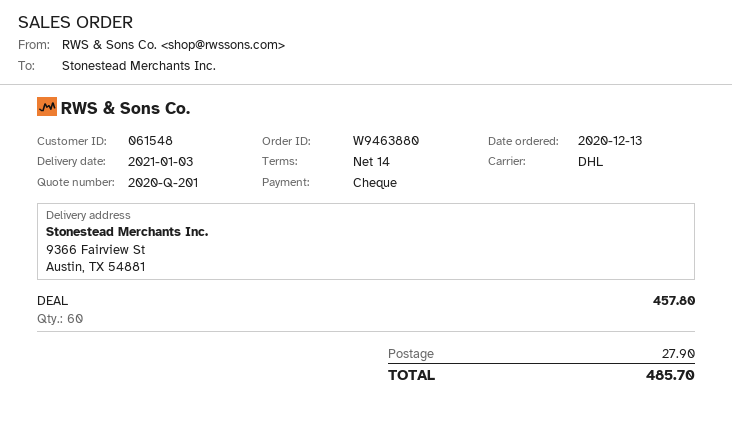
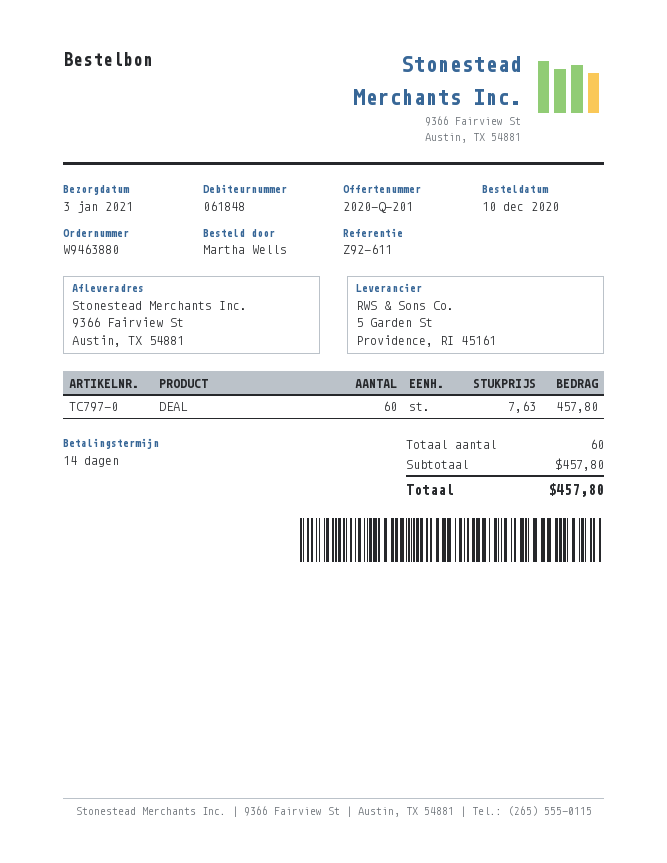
order date: 2020-12-13 -> 2020-12-10
customer number: 061548 -> 061848
shipping: 27.90 -> none
total: 485.70 -> 457.80

